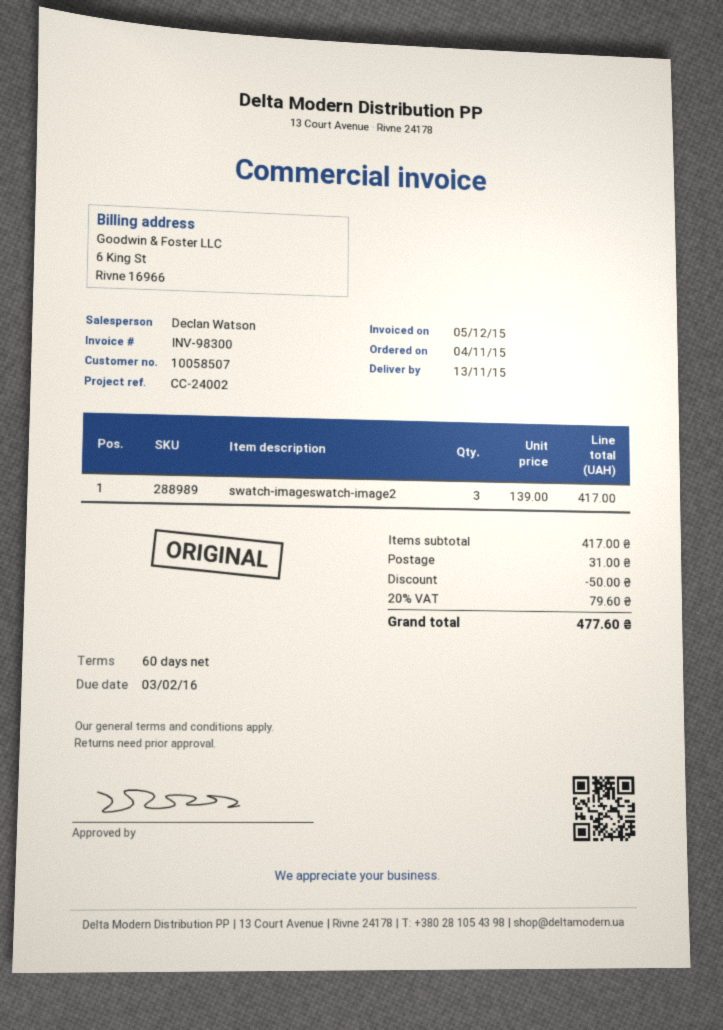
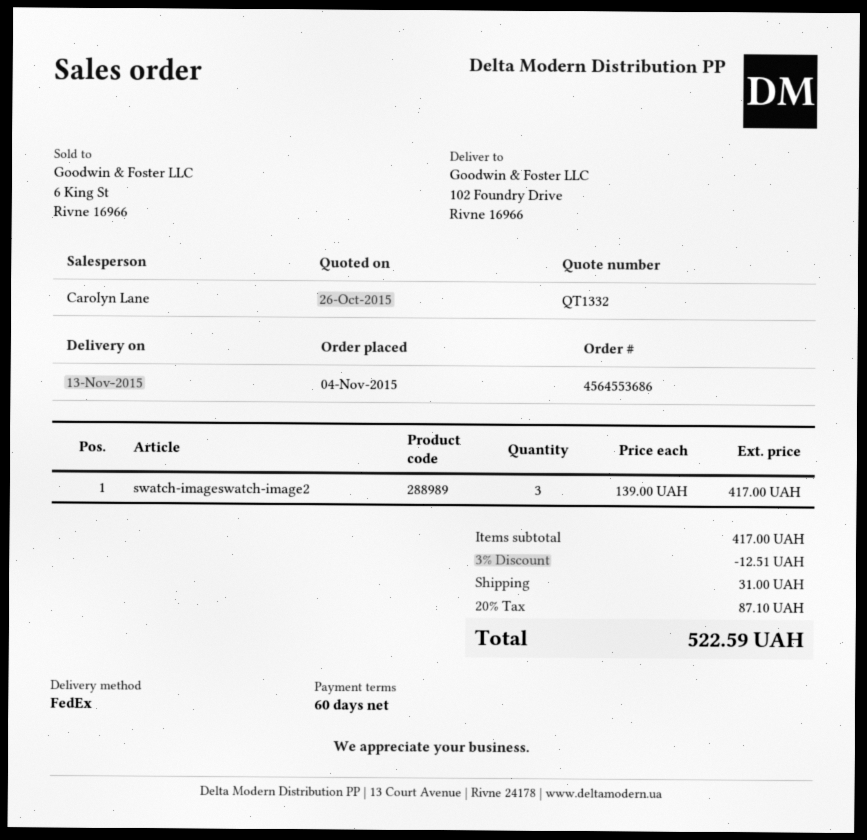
sales rep: Declan Watson -> Carolyn Lane
discount: 50.00 -> 12.51
tax: 20% = 79.60 -> 20% = 87.10
total: 477.60 -> 522.59

